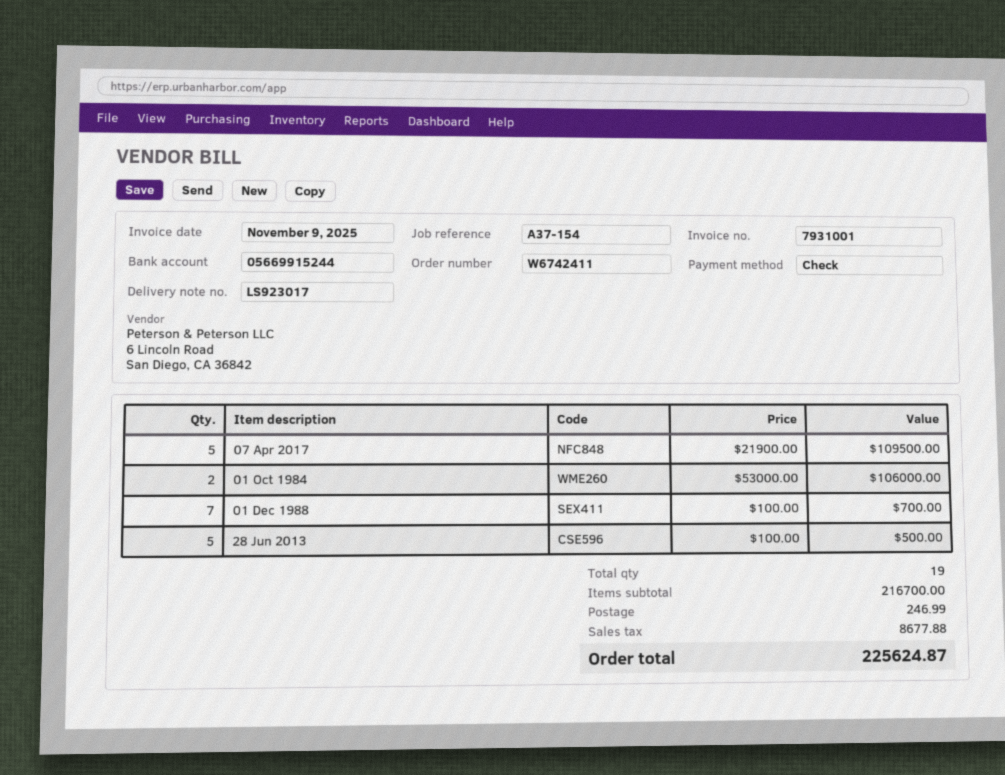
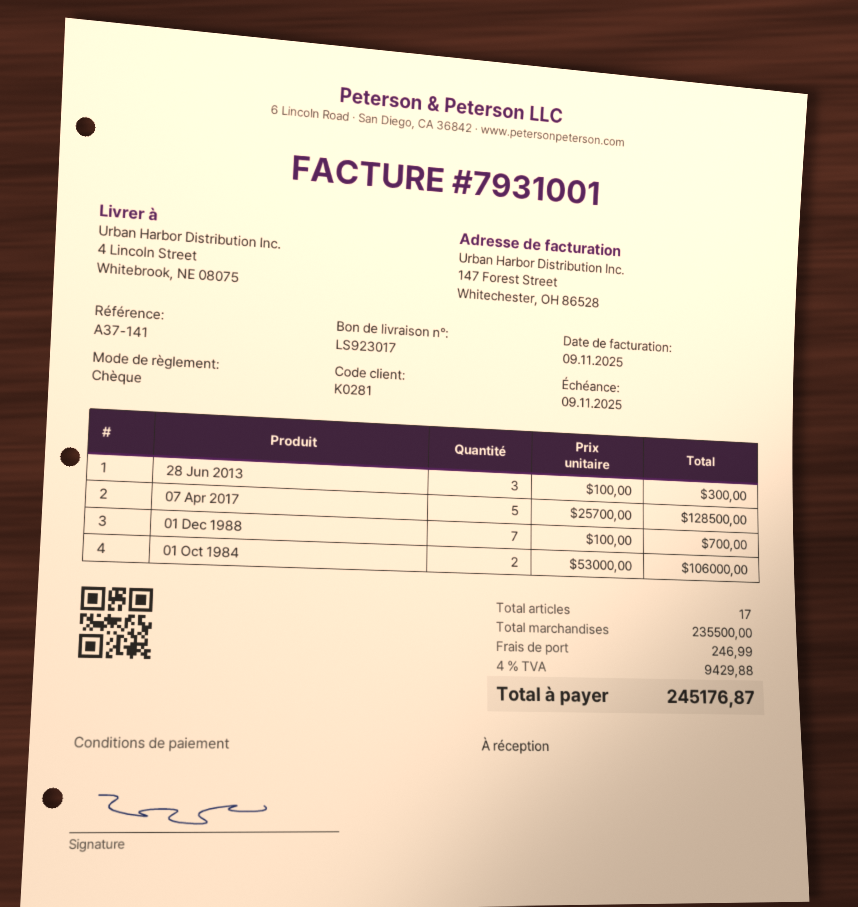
reference: A37-154 -> A37-141
07 Apr 2017: 5 x 21900.00 = 109500.00 -> 5 x 25700.00 = 128500.00
28 Jun 2013: 5 x 100.00 = 500.00 -> 3 x 100.00 = 300.00
total quantity: 19 -> 17
subtotal: 216700.00 -> 235500.00
tax: 8677.88 -> 9429.88
total: 225624.87 -> 245176.87

